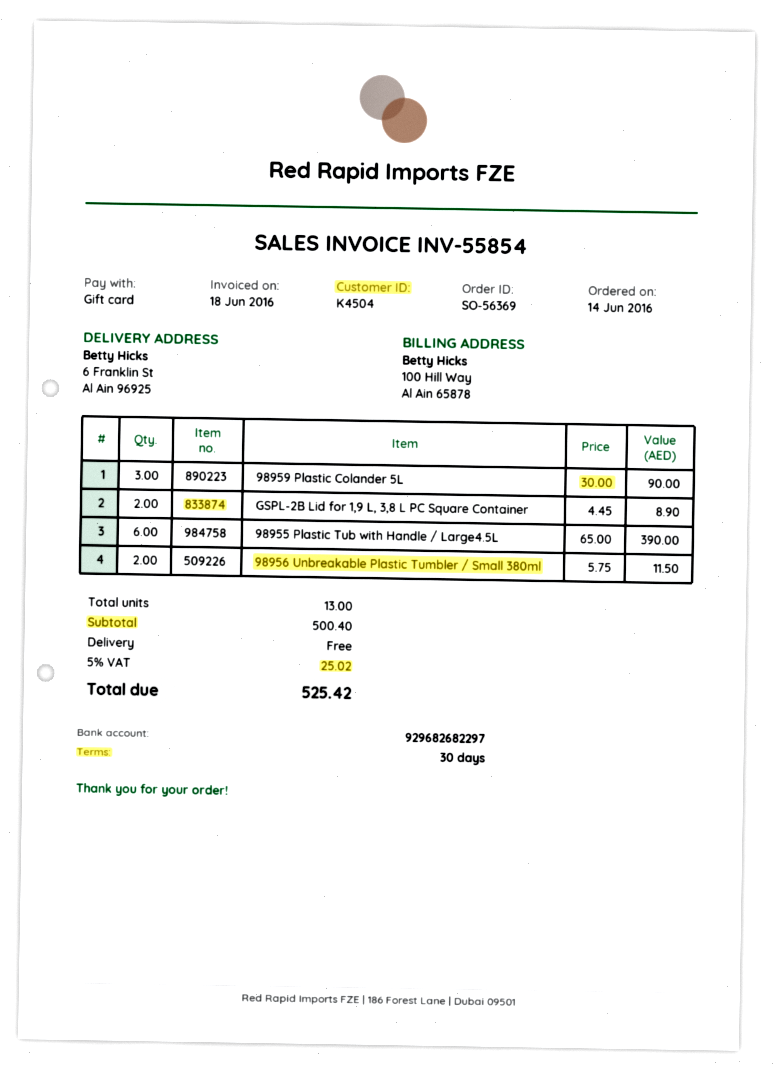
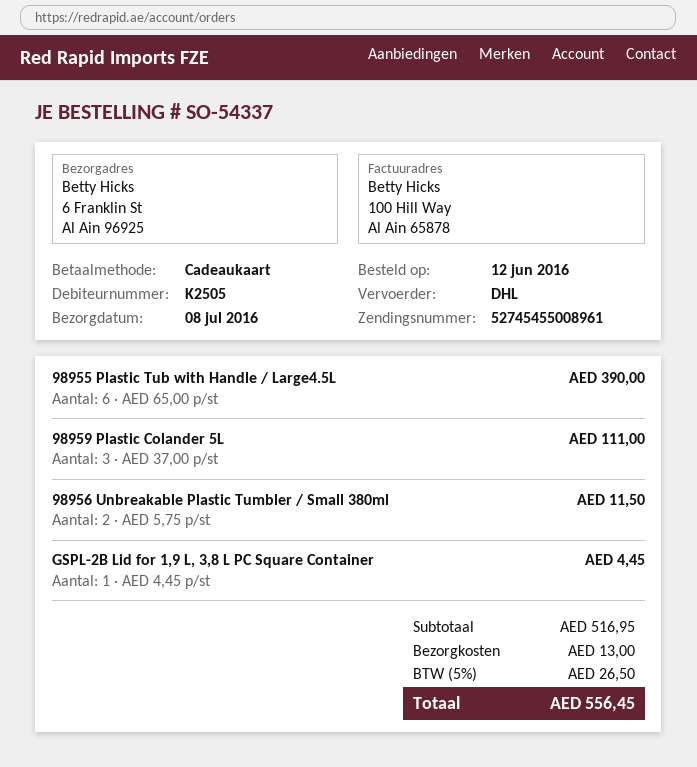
order number: SO-56369 -> SO-54337
order date: 2016-06-14 -> 2016-06-12
customer number: K4504 -> K2505
98959 Plastic Colander 5L: 3 x 30.00 = 90.00 -> 3 x 37.00 = 111.00
GSPL-2B Lid for 1,9 L, 3,8 L PC Square Container: 2 x 4.45 = 8.90 -> 1 x 4.45 = 4.45
subtotal: 500.40 -> 516.95
shipping: 0.00 -> 13.00
tax: 5% = 25.02 -> 5% = 26.50
total: 525.42 -> 556.45

